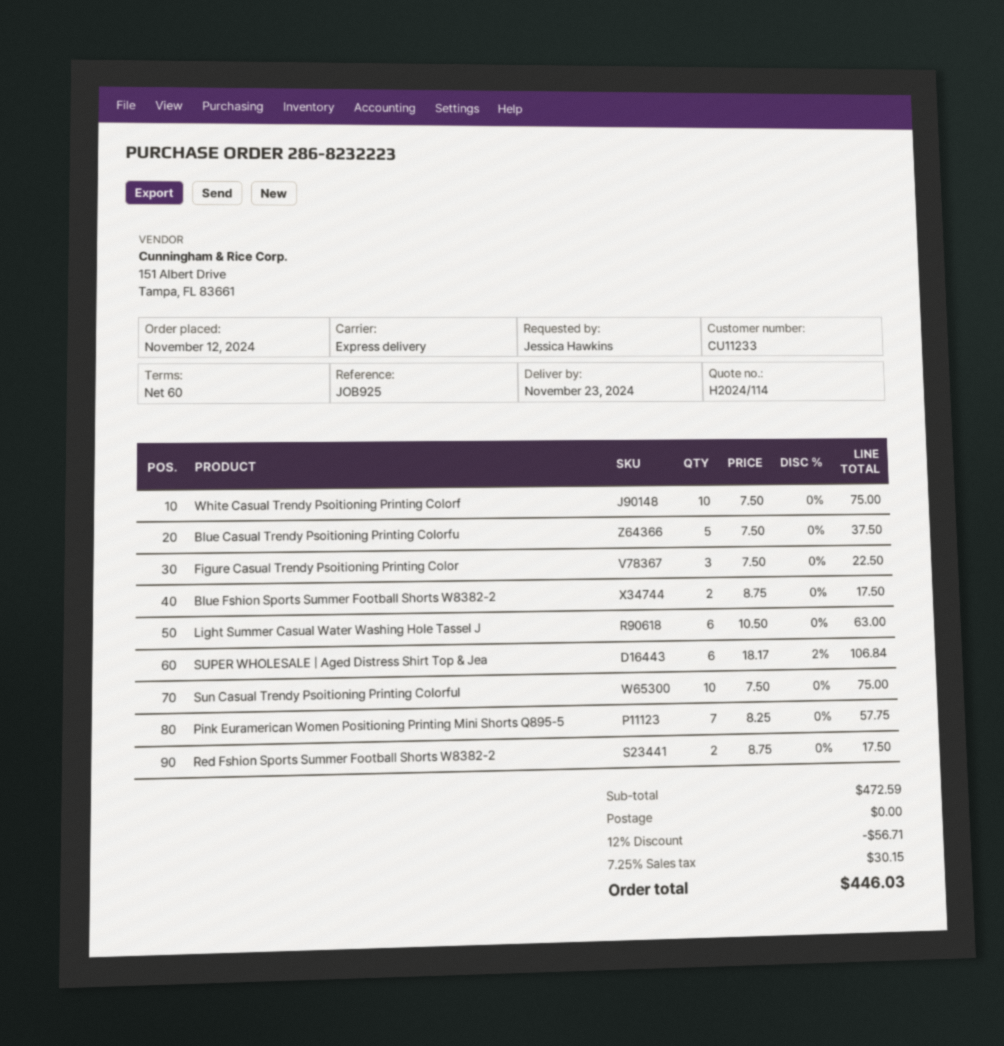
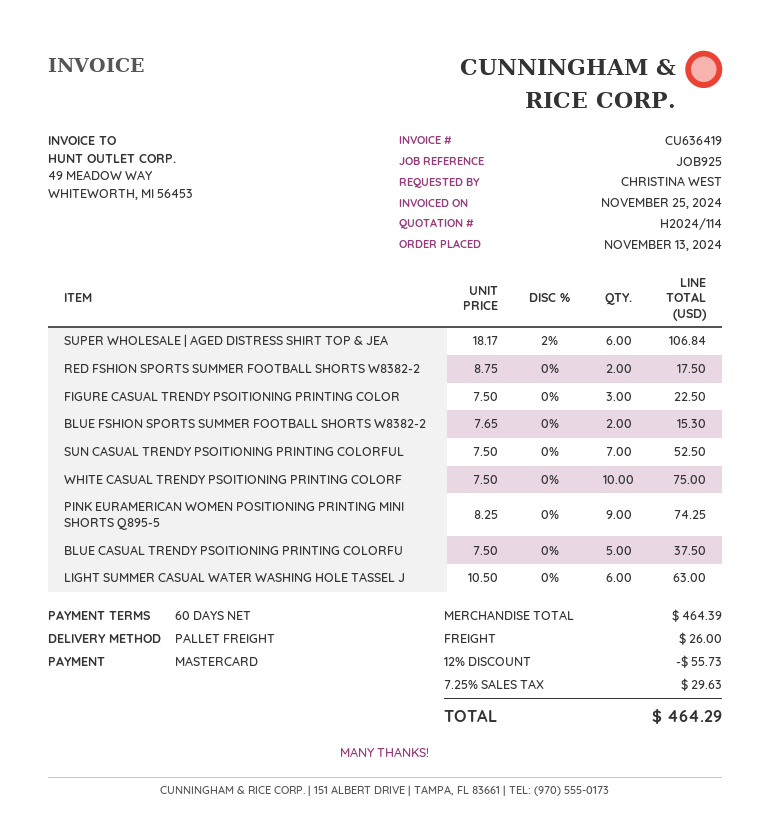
order date: 2024-11-12 -> 2024-11-13
ordered by: Jessica Hawkins -> CHRISTINA WEST
shipping method: express -> pallet freight
Blue Fshion Sports Summer Football Shorts W8382-2: 2 x 8.75 = 17.50 -> 2 x 7.65 = 15.30
Sun Casual Trendy Psoitioning Printing Colorful: 10 x 7.50 = 75.00 -> 7 x 7.50 = 52.50
Pink Euramerican Women Positioning Printing Mini Shorts Q895-5: 7 x 8.25 = 57.75 -> 9 x 8.25 = 74.25
subtotal: 472.59 -> 464.39
discount: 12% = 56.71 -> 12% = 55.73
shipping: 0.00 -> 26.00
tax: 7.25% = 30.15 -> 7.25% = 29.63
total: 446.03 -> 464.29

